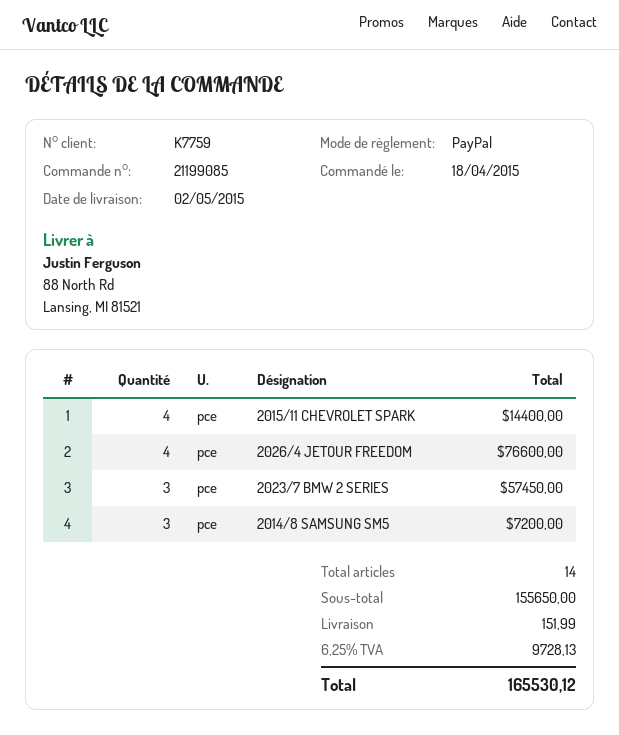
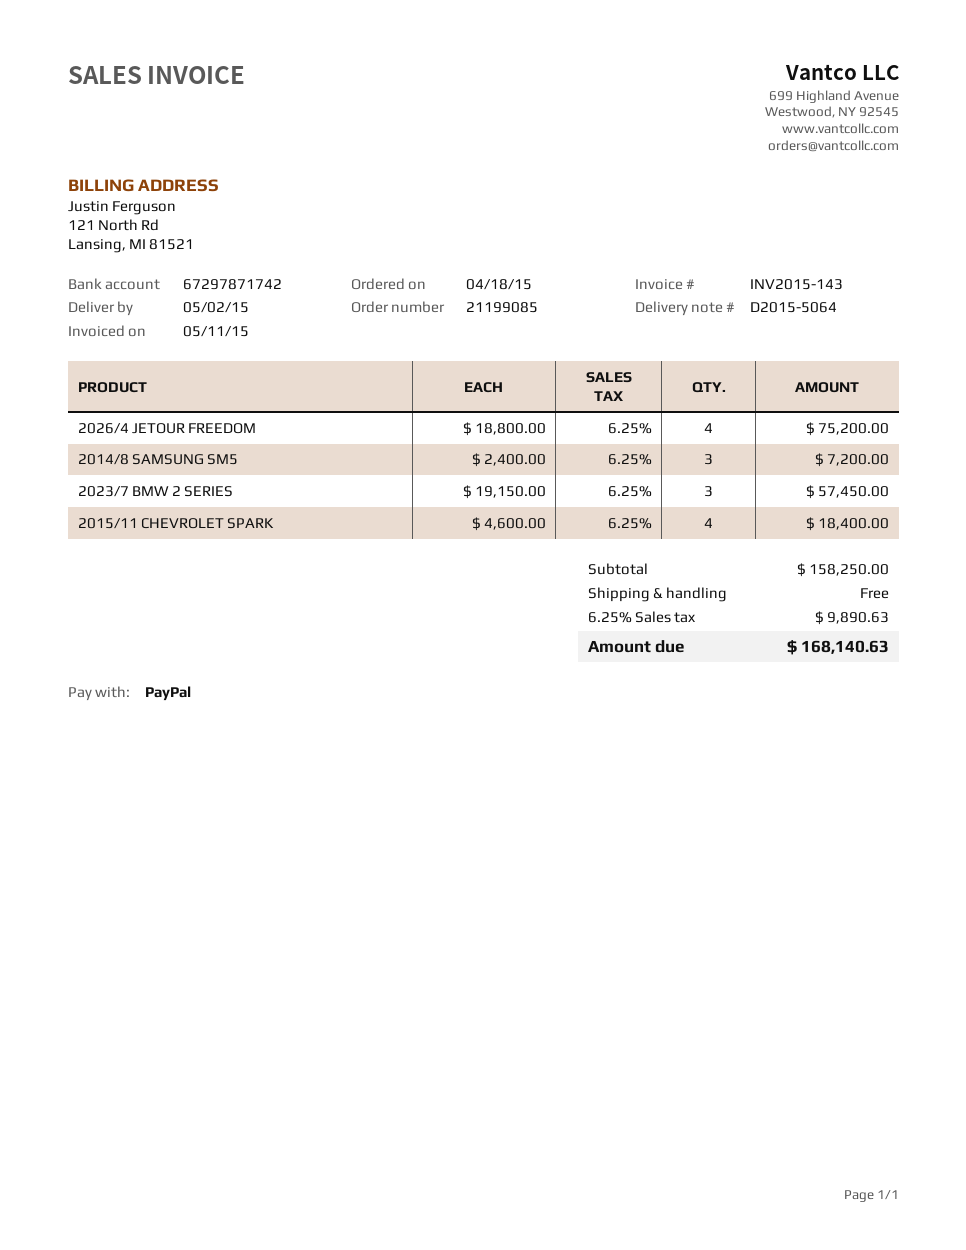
2015/11 CHEVROLET SPARK: 4 for 14400.00 -> 4 for 18400.00
2026/4 JETOUR FREEDOM: 4 for 76600.00 -> 4 for 75200.00
subtotal: 155650.00 -> 158250.00
shipping: 151.99 -> 0.00
tax: 6.25% = 9728.13 -> 6.25% = 9890.63
total: 165530.12 -> 168140.63

